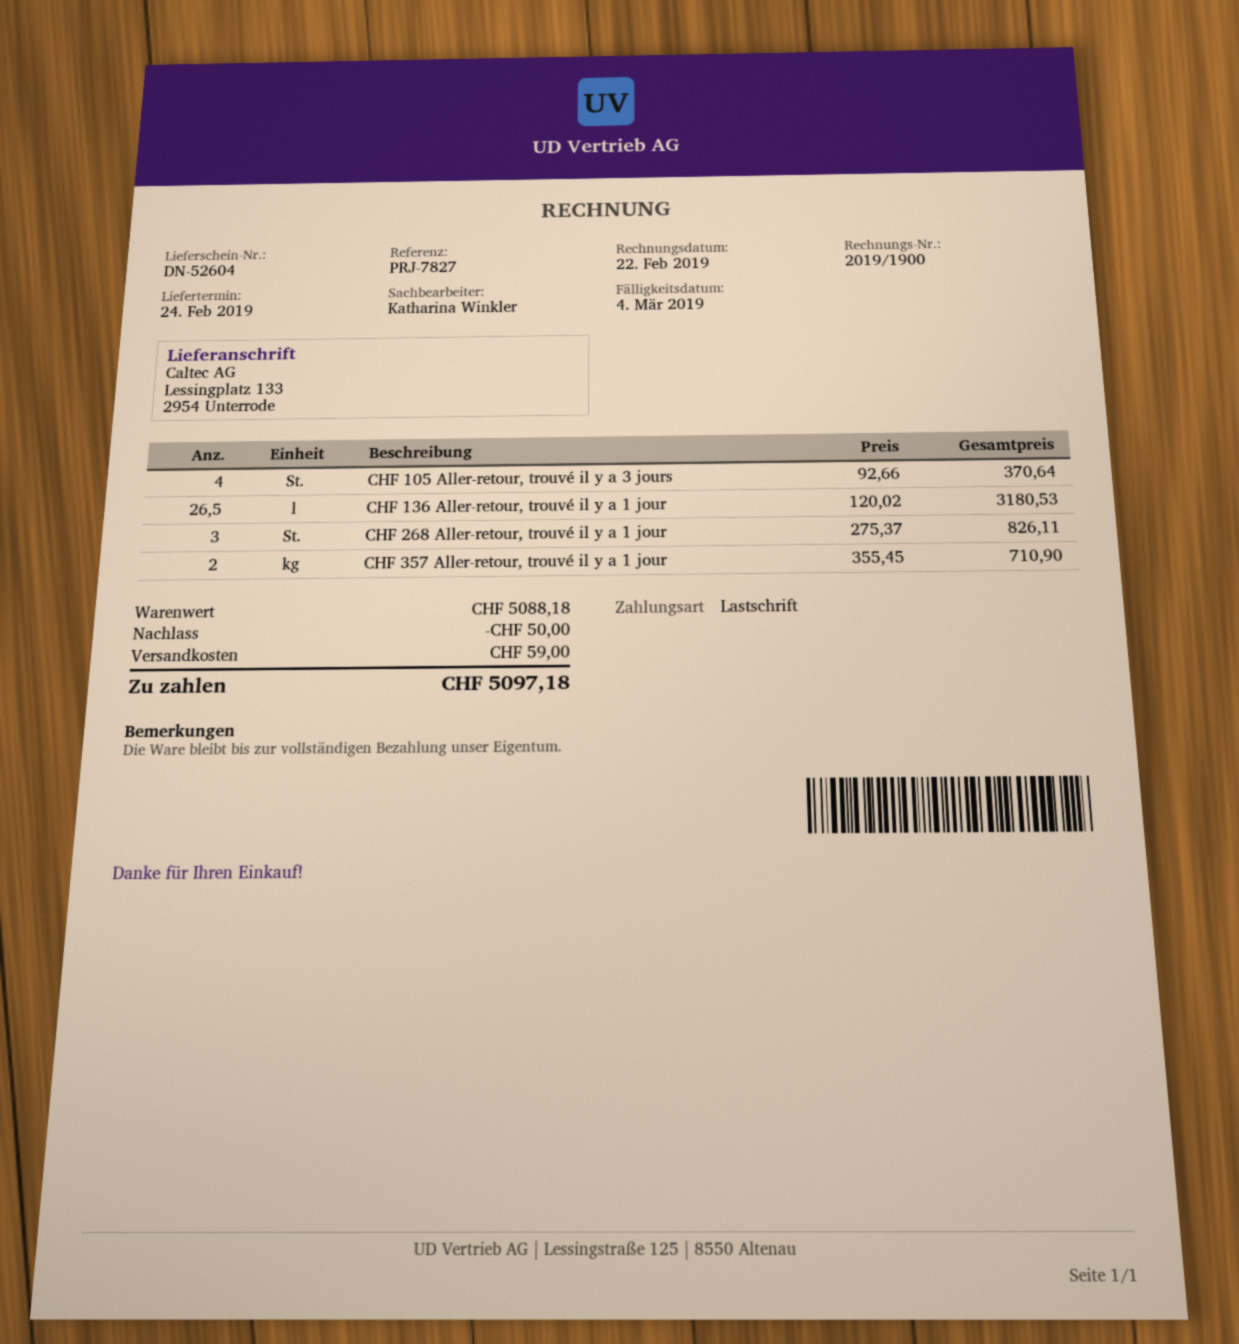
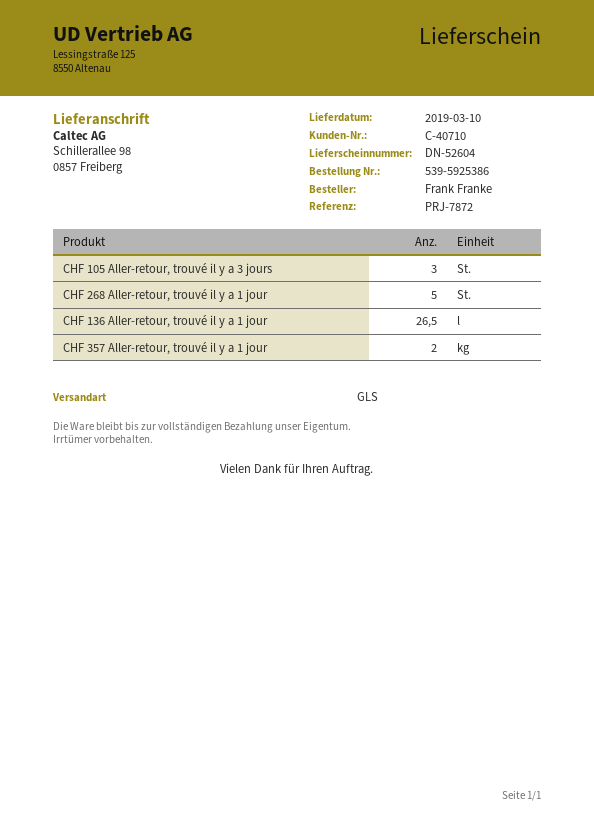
delivery date: 2019-02-24 -> 2019-03-10
reference: PRJ-7827 -> PRJ-7872
ship to: Lessingplatz 133, 2954 Unterrode -> Schillerallee 98, 0857 Freiberg
CHF 105 Aller-retour, trouvé il y a 3 jours: 4 -> 3
CHF 268 Aller-retour, trouvé il y a 1 jour: 3 -> 5

